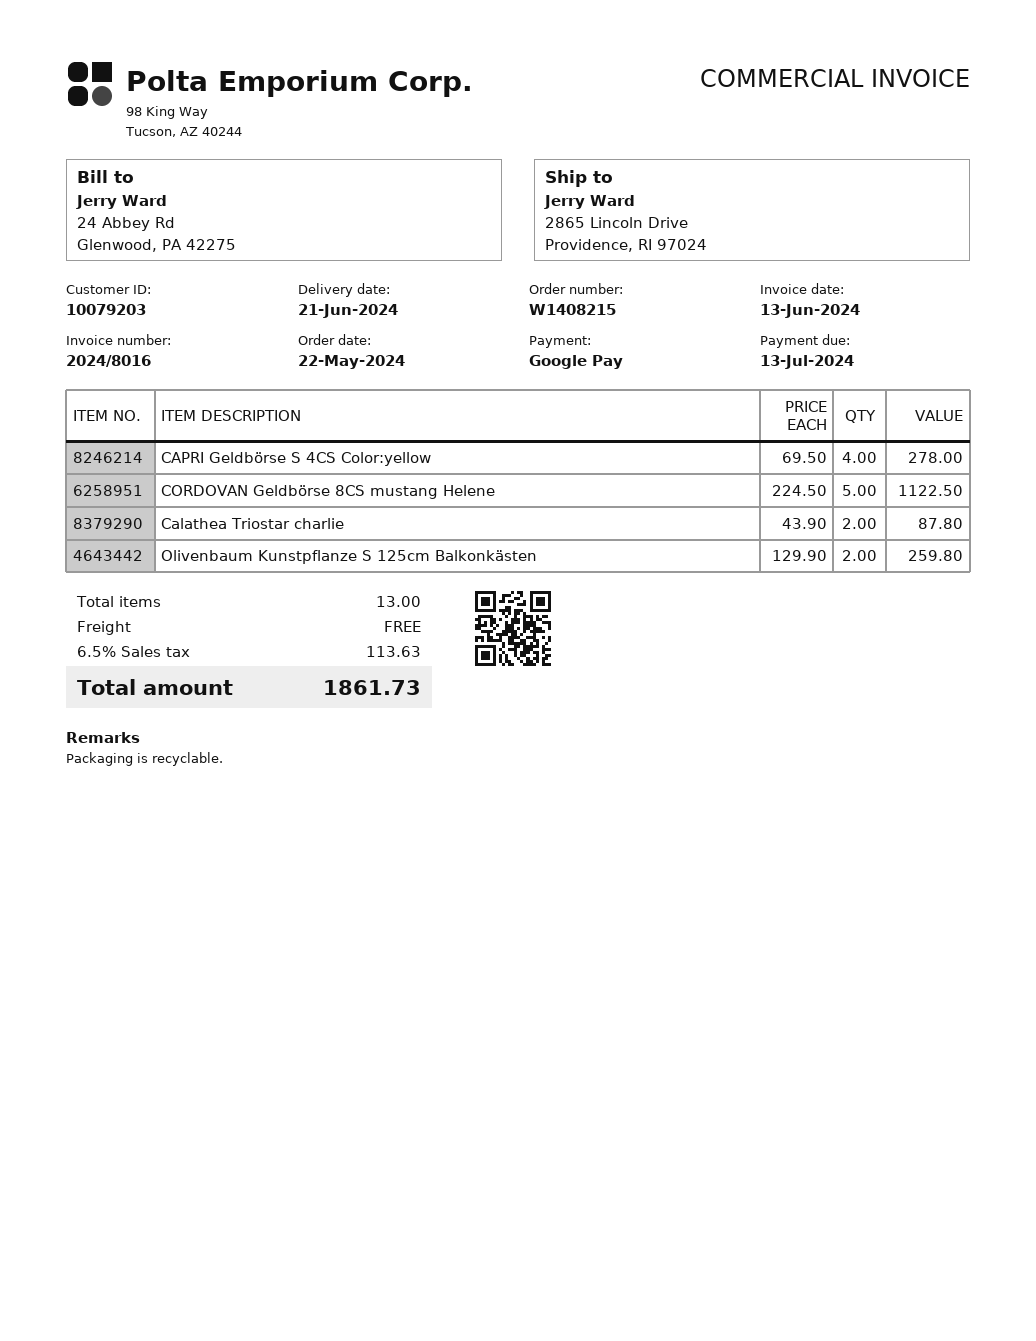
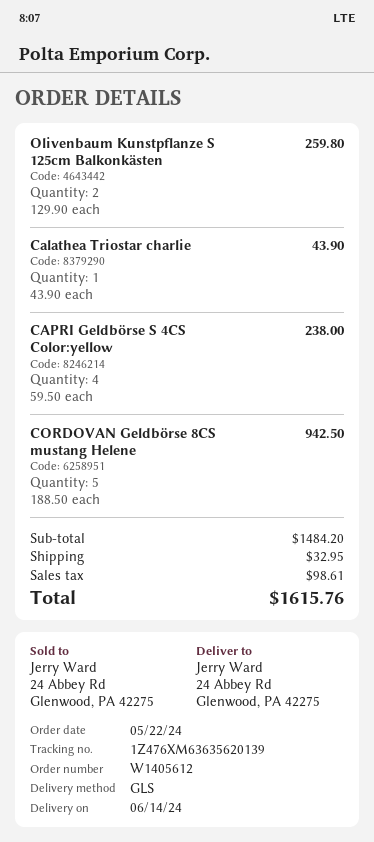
order number: W1408215 -> W1405612
delivery date: 2024-06-21 -> 2024-06-14
ship to: 2865 Lincoln Drive, Providence, RI 97024 -> 24 Abbey Rd, Glenwood, PA 42275
CAPRI Geldbörse S 4CS Color:yellow: 4 x 69.50 = 278.00 -> 4 x 59.50 = 238.00
CORDOVAN Geldbörse 8CS mustang Helene: 5 x 224.50 = 1122.50 -> 5 x 188.50 = 942.50
Calathea Triostar charlie: 2 x 43.90 = 87.80 -> 1 x 43.90 = 43.90
shipping: 0.00 -> 32.95
tax: 113.63 -> 98.61
total: 1861.73 -> 1615.76

